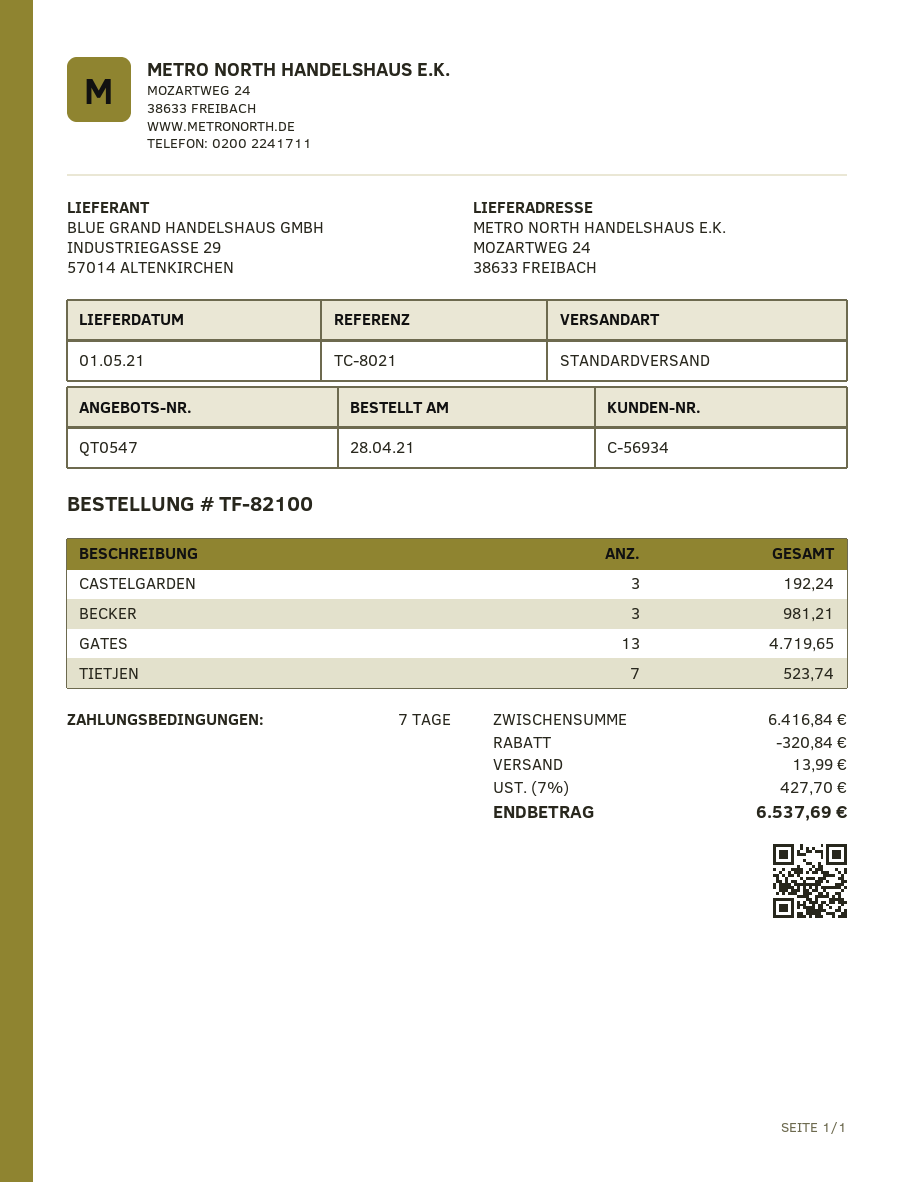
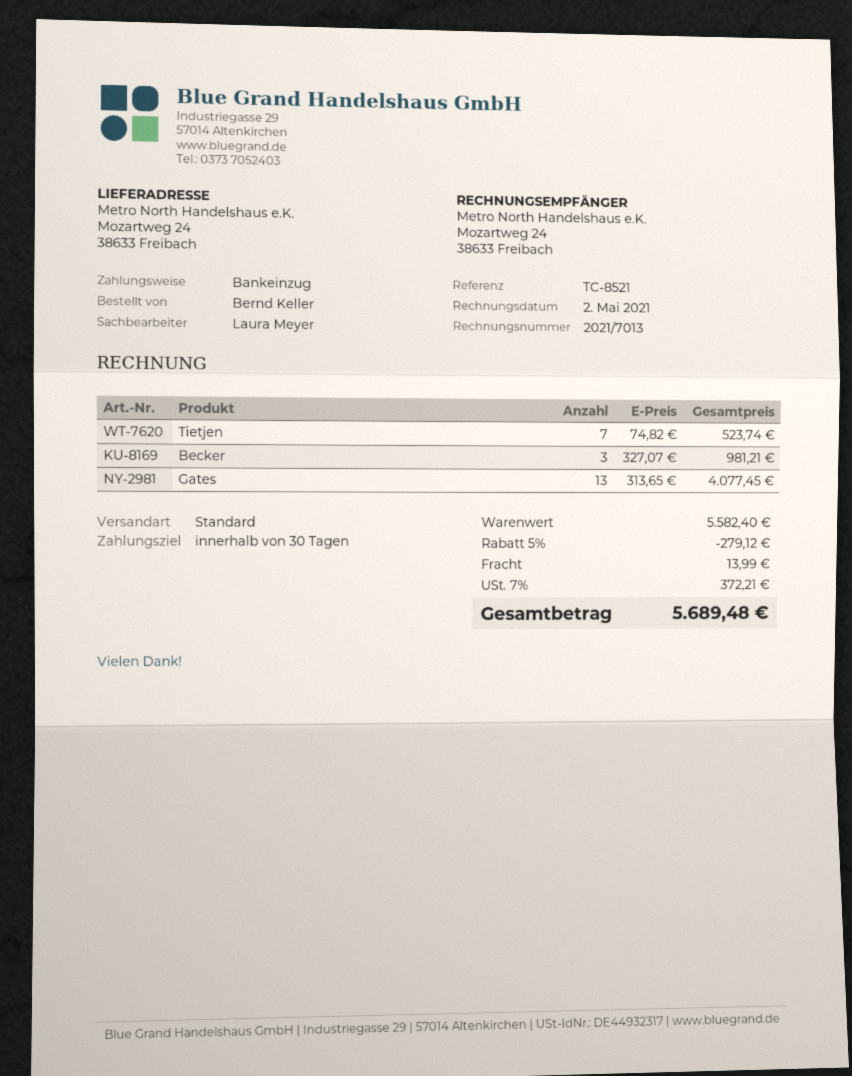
payment terms: 7 days -> 30 days
reference: TC-8021 -> TC-8521
CASTELGARDEN: 3 for 192.24 -> none
GATES: 13 for 4719.65 -> 13 for 4077.45
subtotal: 6416.84 -> 5582.40
discount: 320.84 -> 279.12
tax: 7% = 427.70 -> 7% = 372.21
total: 6537.69 -> 5689.48

